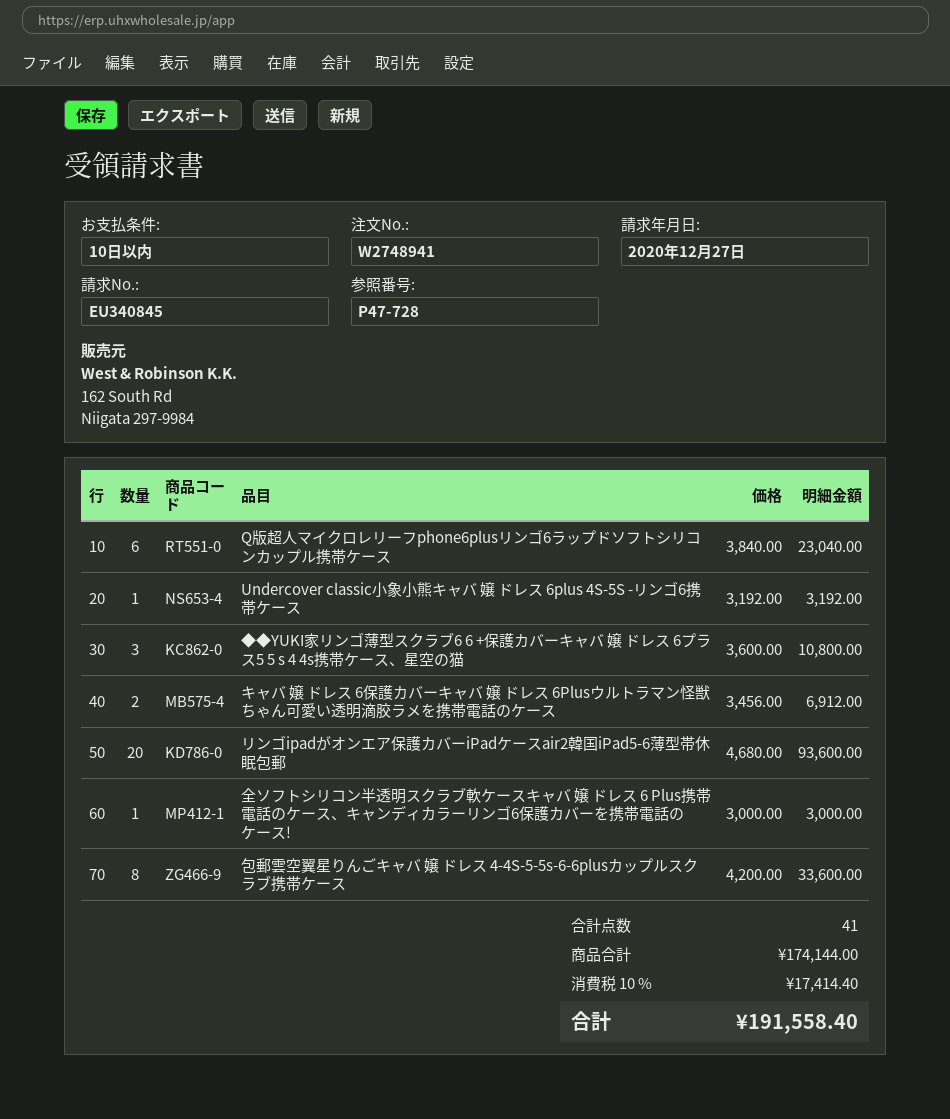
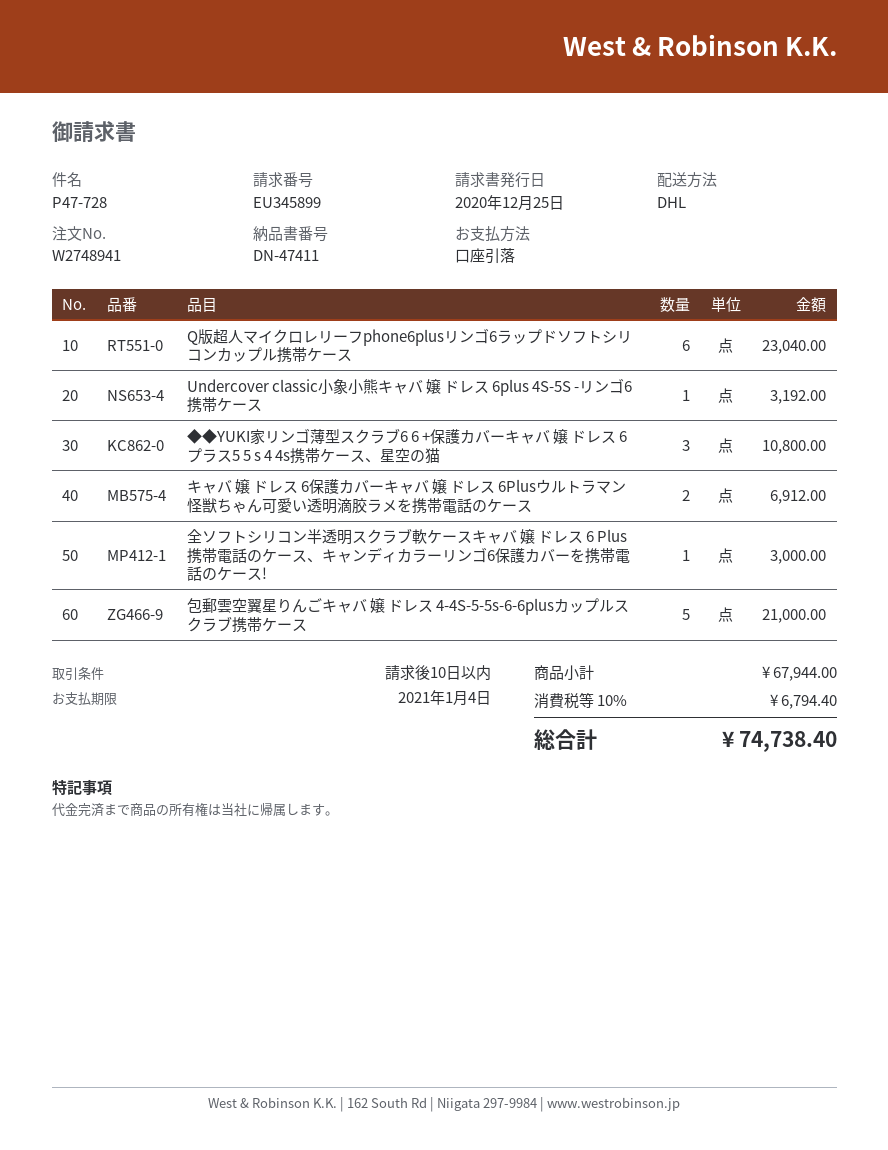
invoice number: EU340845 -> EU345899
invoice date: 2020-12-27 -> 2020-12-25
リンゴipadがオンエア保護カバーiPadケースair2韓国iPad5-6薄型帯休眠包郵: 20 for 93600.00 -> none
包郵雲空翼星りんごキャバ 嬢 ドレス 4-4S-5-5s-6-6plusカップルスクラブ携帯ケース: 8 for 33600.00 -> 5 for 21000.00
subtotal: 174144.00 -> 67944.00
tax: 10% = 17414.40 -> 10% = 6794.40
total: 191558.40 -> 74738.40

